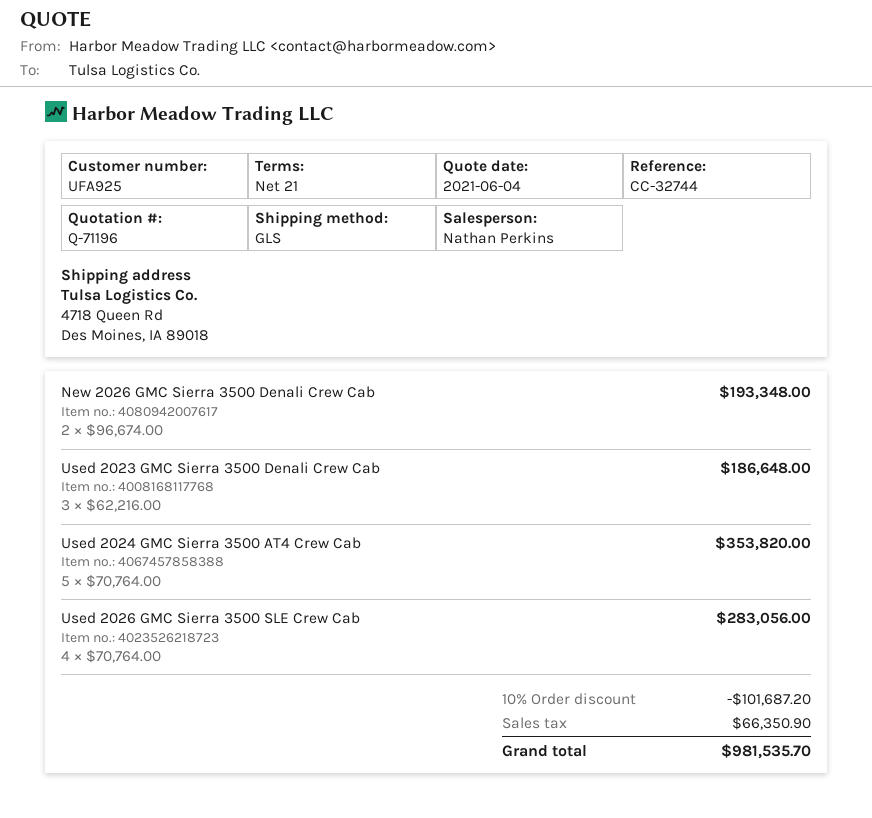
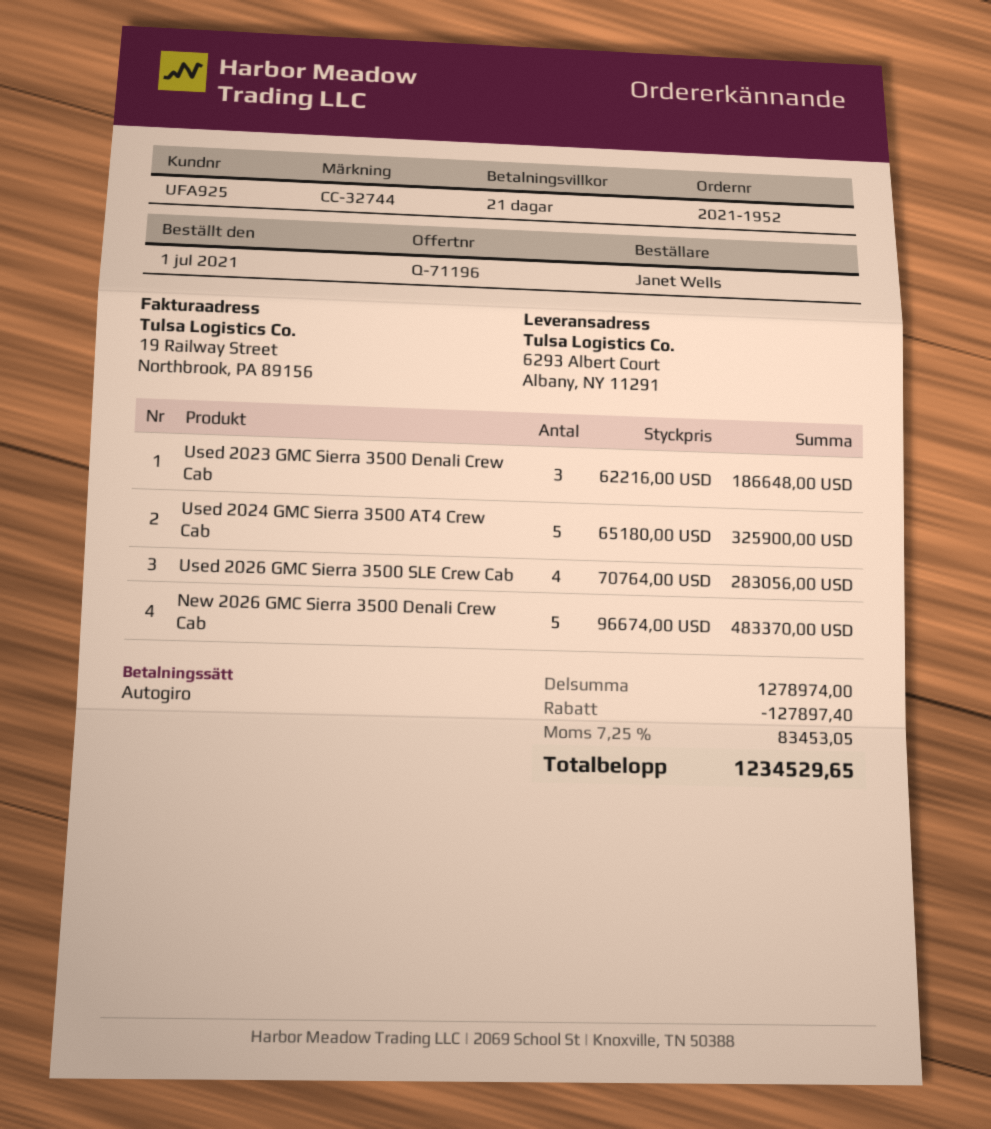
ship to: 4718 Queen Rd, Des Moines, IA 89018 -> 6293 Albert Court, Albany, NY 11291
New 2026 GMC Sierra 3500 Denali Crew Cab: 2 x 96674.00 = 193348.00 -> 5 x 96674.00 = 483370.00
Used 2024 GMC Sierra 3500 AT4 Crew Cab: 5 x 70764.00 = 353820.00 -> 5 x 65180.00 = 325900.00
discount: 101687.20 -> 127897.40
tax: 66350.90 -> 83453.05
total: 981535.70 -> 1234529.65

